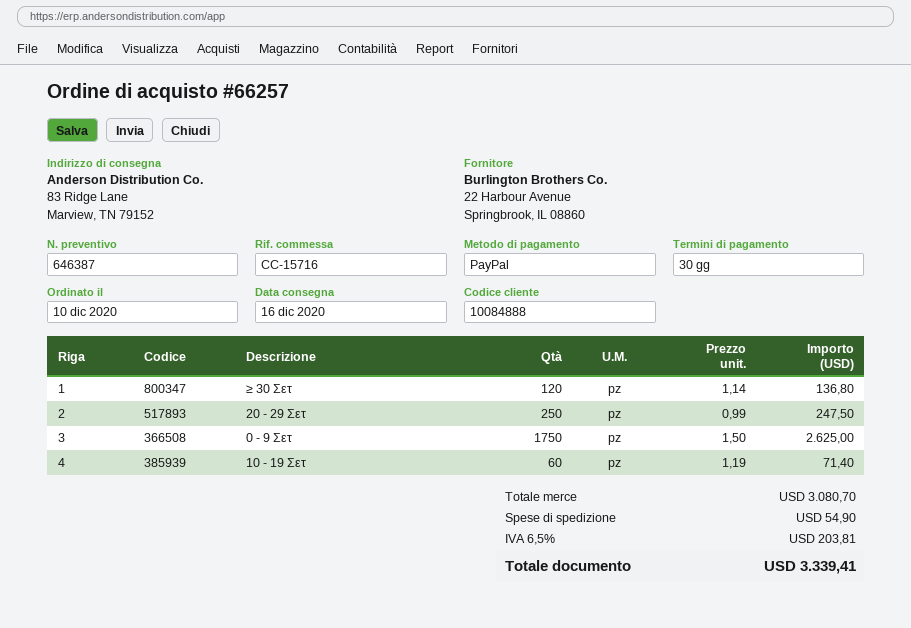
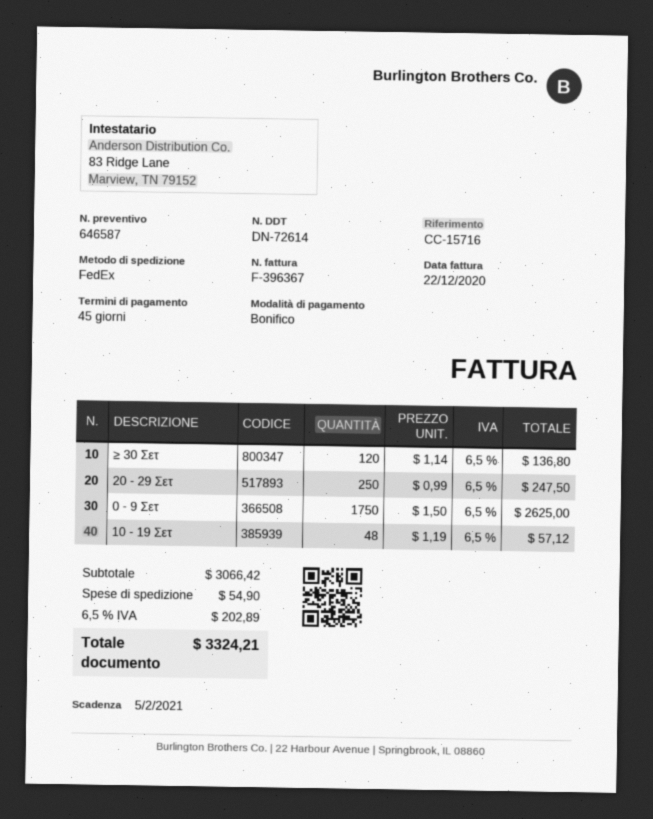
quote number: 646387 -> 646587
payment terms: 30 days -> 45 days
payment method: PayPal -> bank transfer
10 - 19 Σετ: 60 x 1.19 = 71.40 -> 48 x 1.19 = 57.12
subtotal: 3080.70 -> 3066.42
tax: 6.5% = 203.81 -> 6.5% = 202.89
total: 3339.41 -> 3324.21

